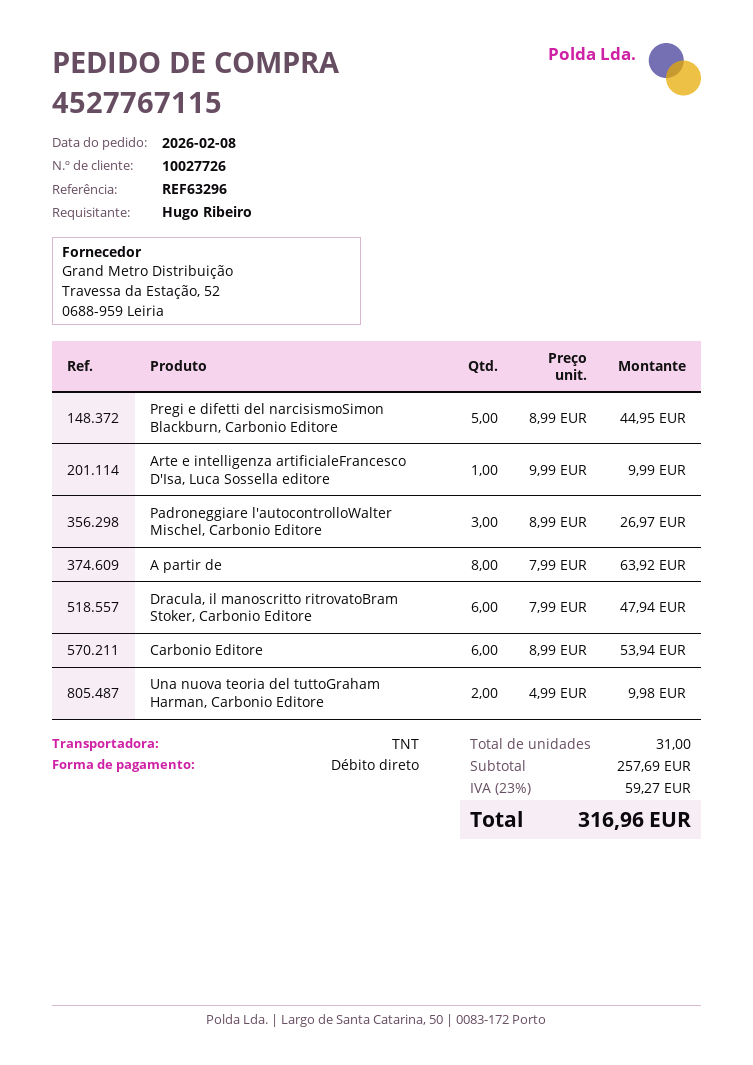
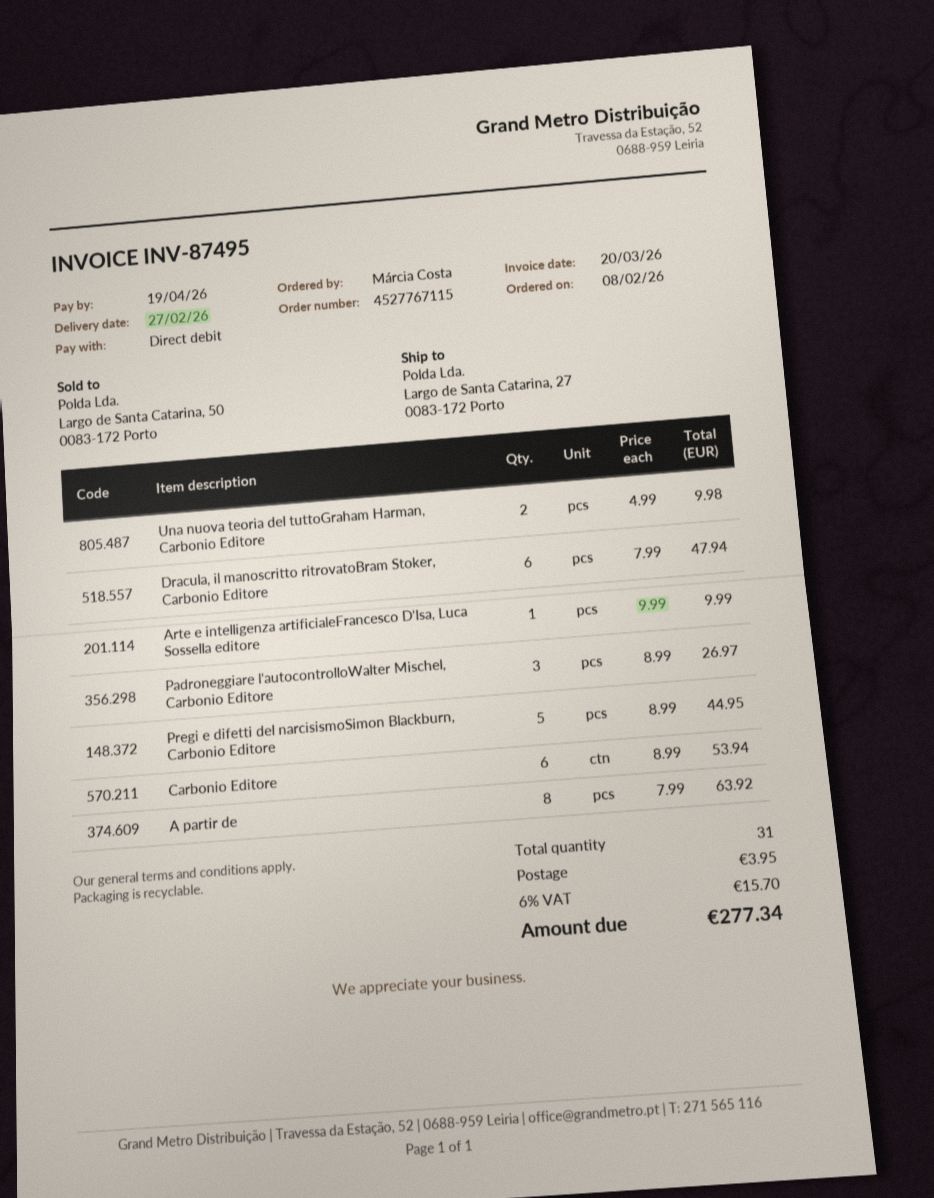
ordered by: Hugo Ribeiro -> Márcia Costa
shipping: none -> 3.95
tax: 23% = 59.27 -> 6% = 15.70
total: 316.96 -> 277.34

